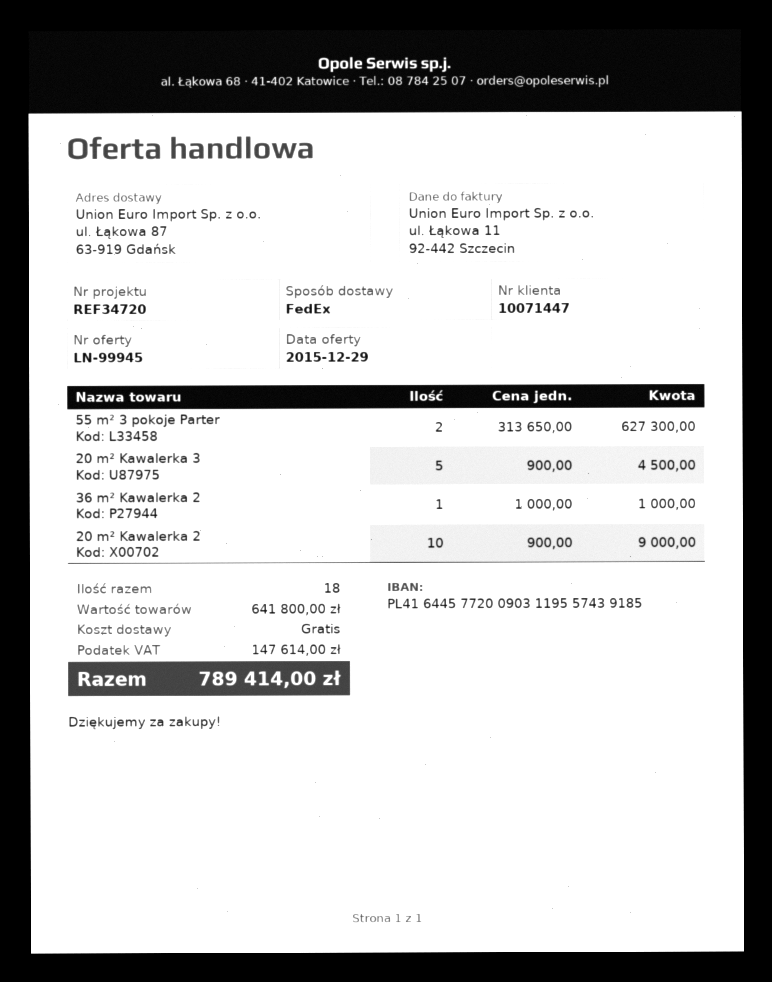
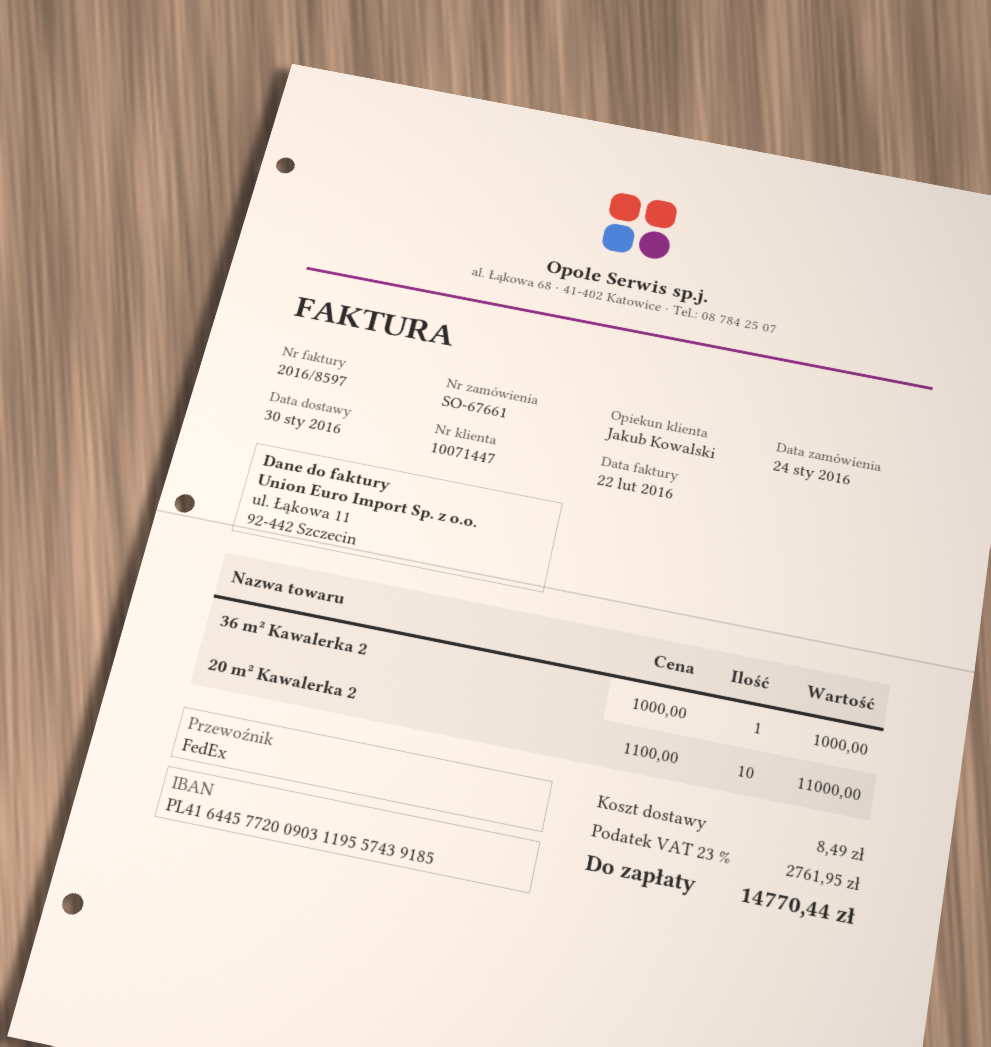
55 m² 3 pokoje Parter: 2 x 313650.00 = 627300.00 -> none
20 m² Kawalerka 3: 5 x 900.00 = 4500.00 -> none
20 m² Kawalerka 2: 10 x 900.00 = 9000.00 -> 10 x 1100.00 = 11000.00
shipping: 0.00 -> 8.49
tax: 147614.00 -> 2761.95
total: 789414.00 -> 14770.44

